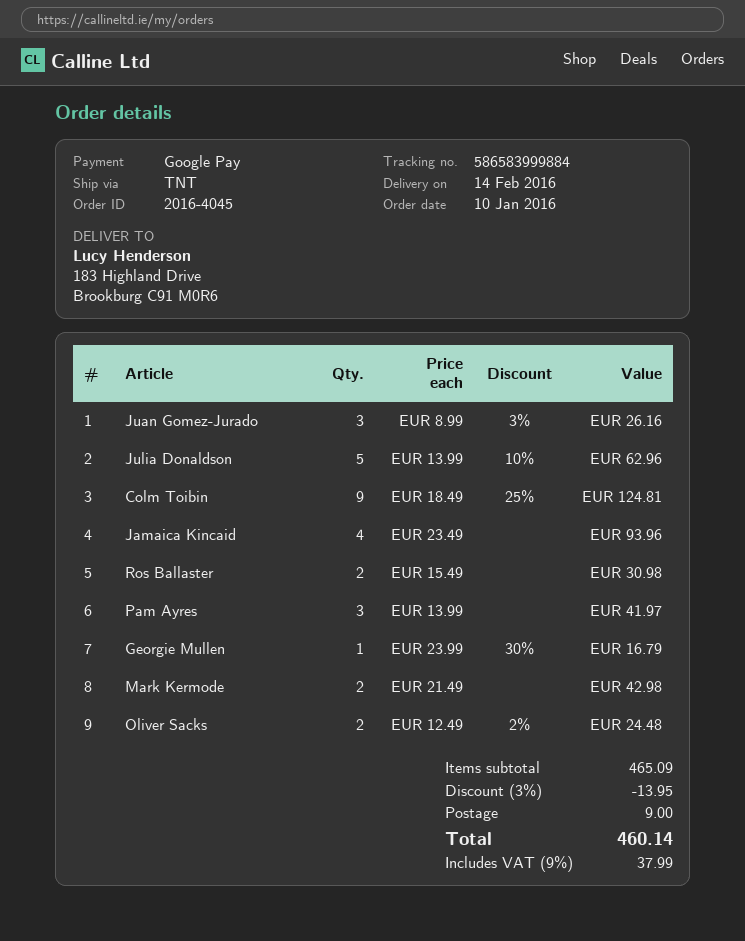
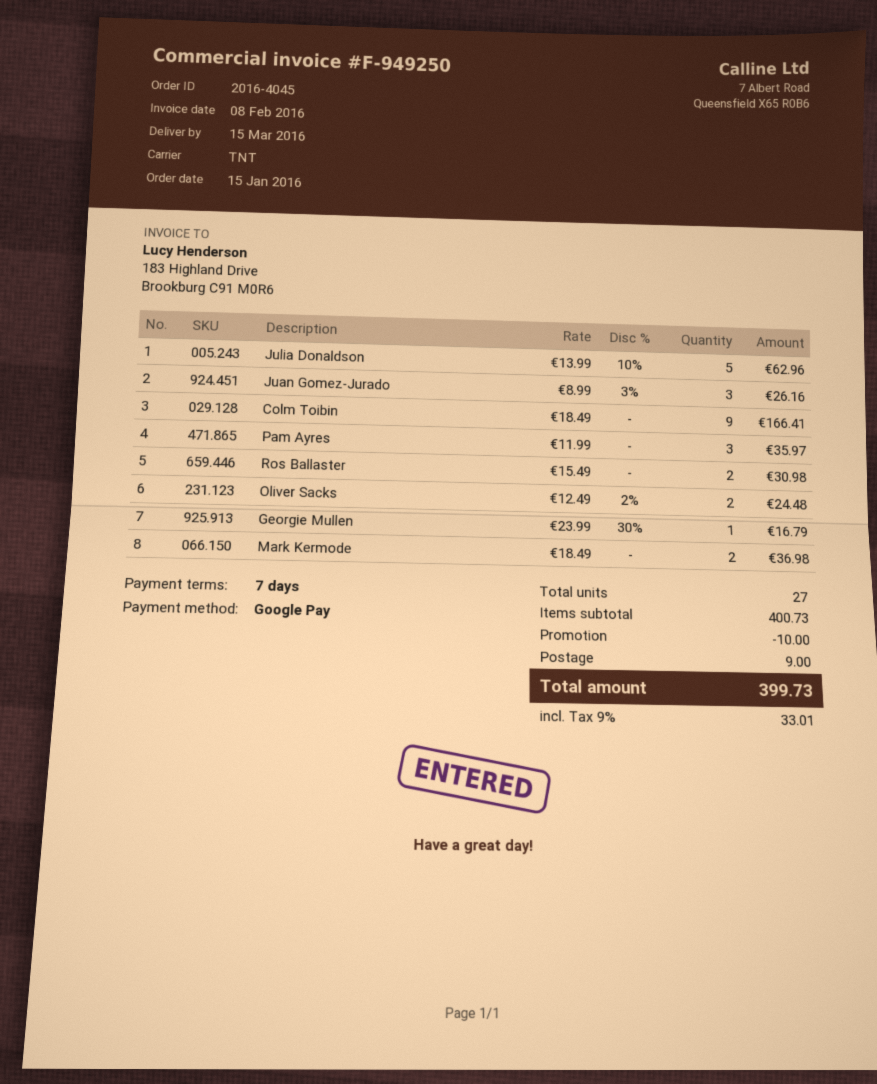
order date: 2016-01-10 -> 2016-01-15
delivery date: 2016-02-14 -> 2016-03-15
Colm Toibin: 9 x 18.49 - 25% = 124.81 -> 9 x 18.49 = 166.41
Jamaica Kincaid: 4 x 23.49 = 93.96 -> none
Pam Ayres: 3 x 13.99 = 41.97 -> 3 x 11.99 = 35.97
Mark Kermode: 2 x 21.49 = 42.98 -> 2 x 18.49 = 36.98
subtotal: 465.09 -> 400.73
discount: 13.95 -> 10.00
tax: 9% = 37.99 -> 9% = 33.01
total: 460.14 -> 399.73

